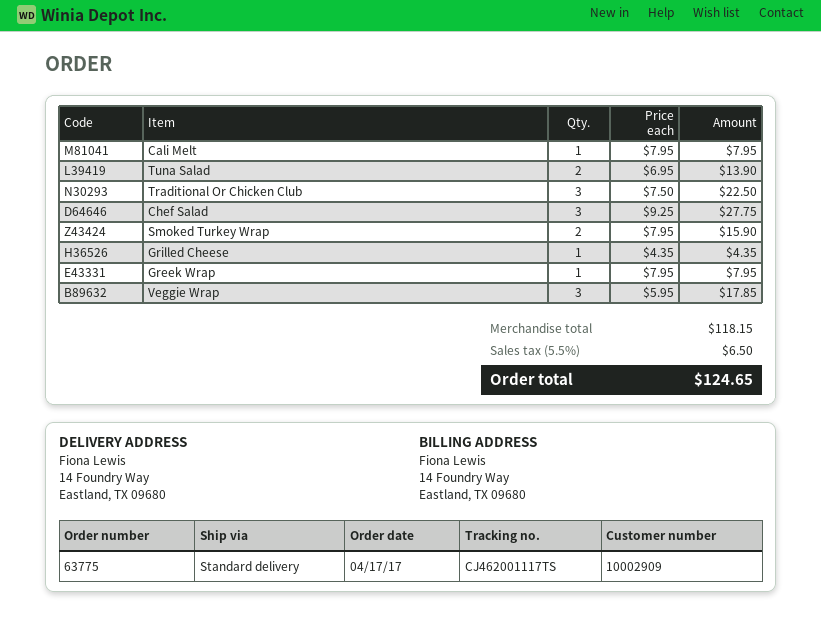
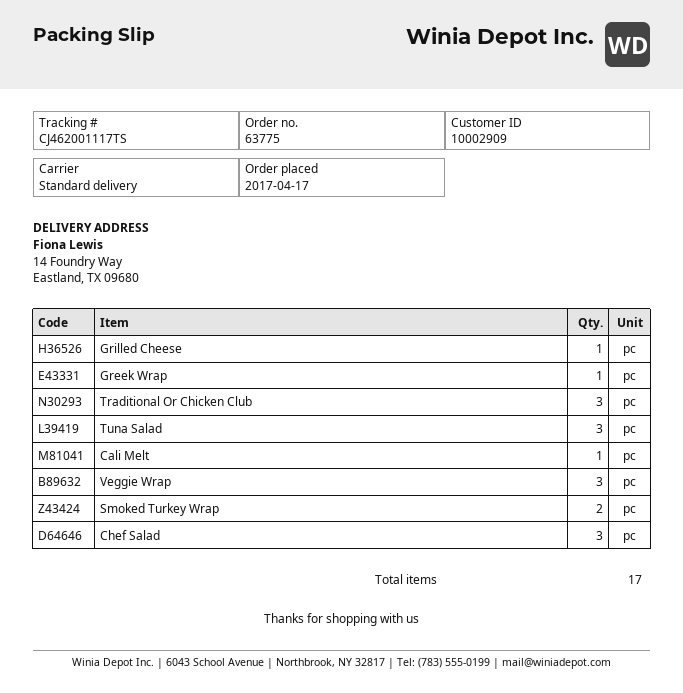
Tuna Salad: 2 -> 3

